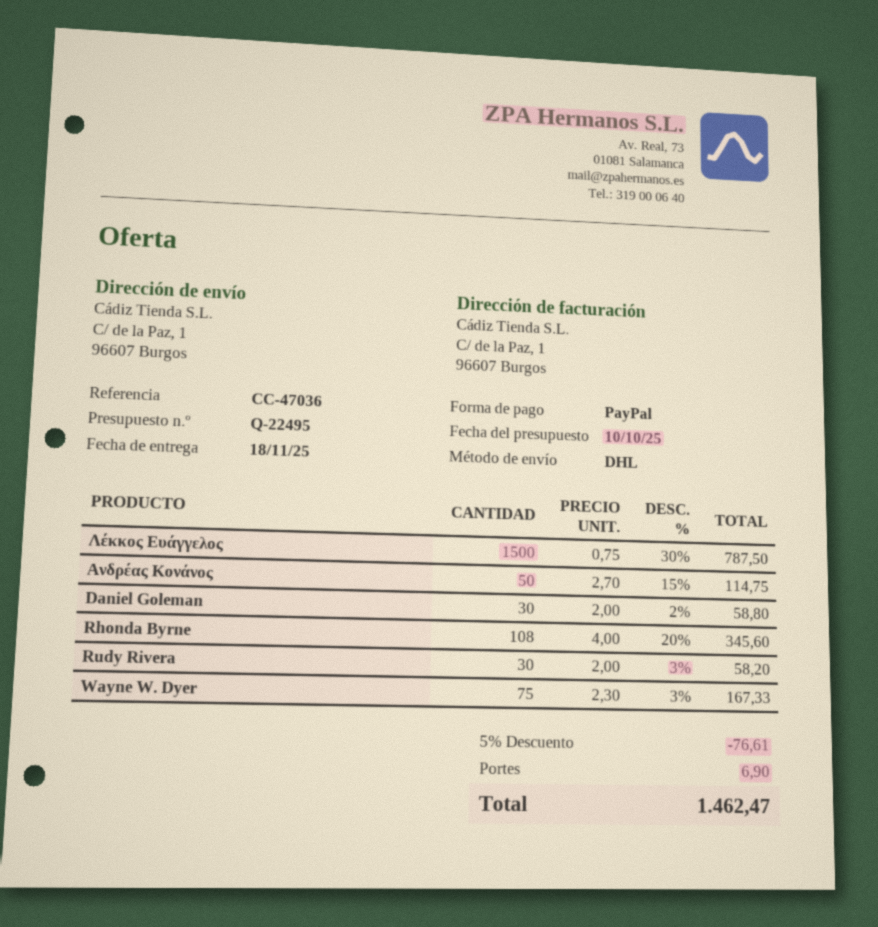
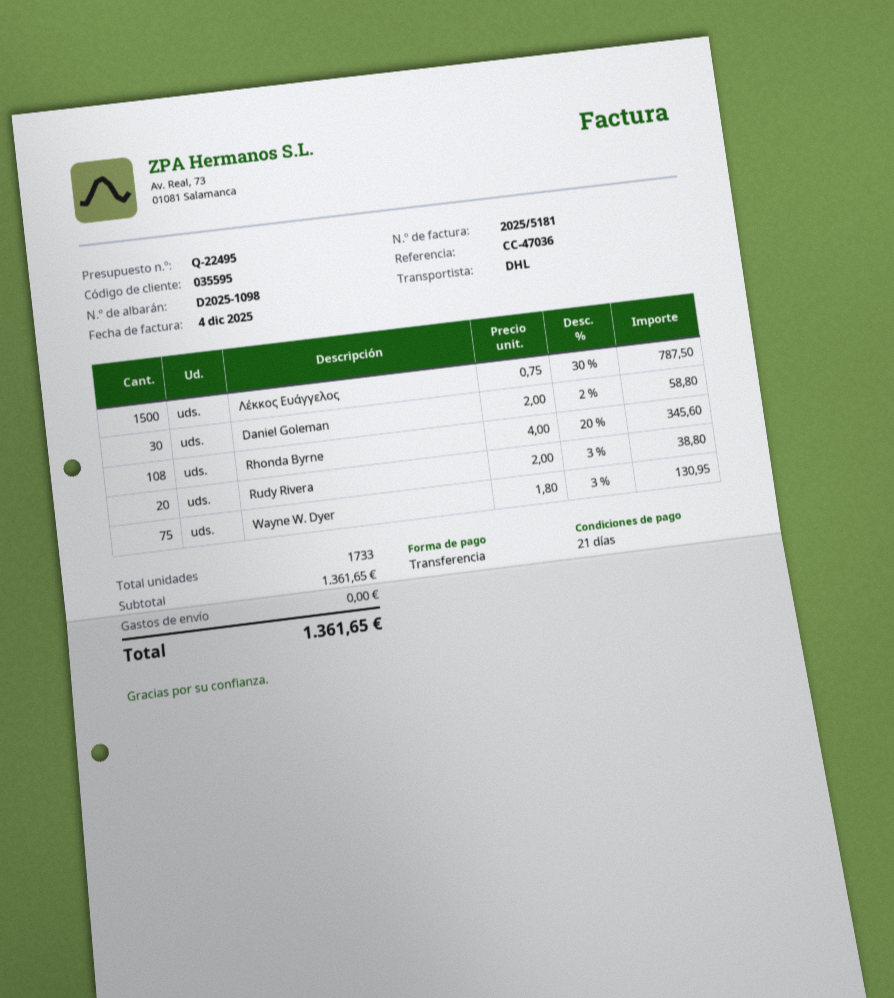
payment method: PayPal -> bank transfer
Ανδρέας Κονάνος: 50 x 2.70 - 15% = 114.75 -> none
Rudy Rivera: 30 x 2.00 - 3% = 58.20 -> 20 x 2.00 - 3% = 38.80
Wayne W. Dyer: 75 x 2.30 - 3% = 167.33 -> 75 x 1.80 - 3% = 130.95
discount: 5% = 76.61 -> none
shipping: 6.90 -> 0.00
total: 1462.47 -> 1361.65

